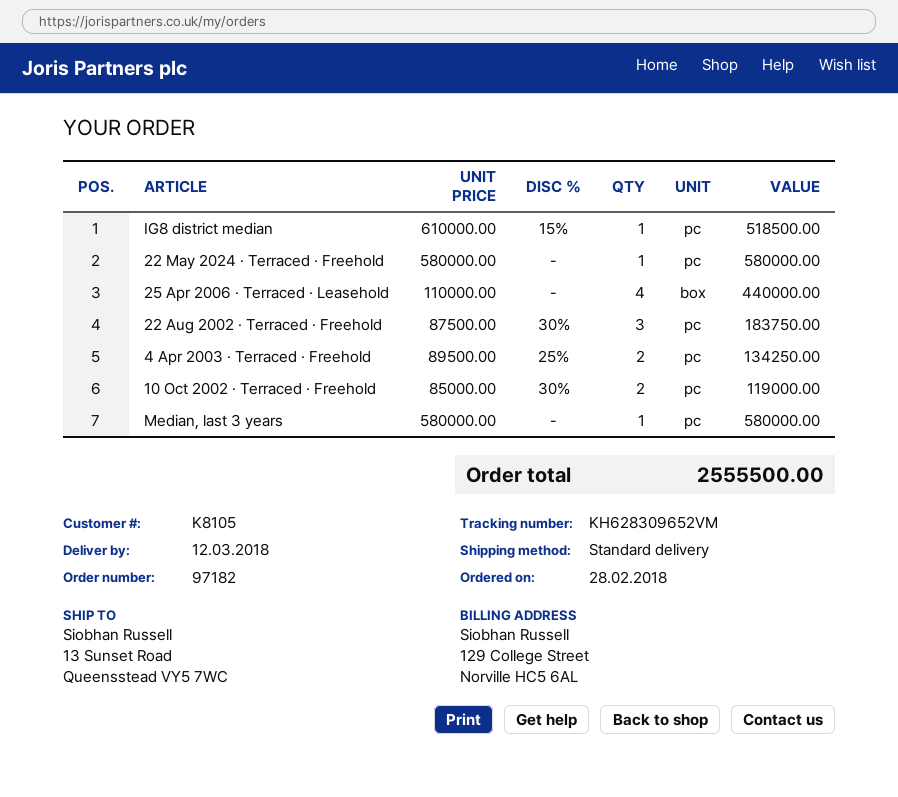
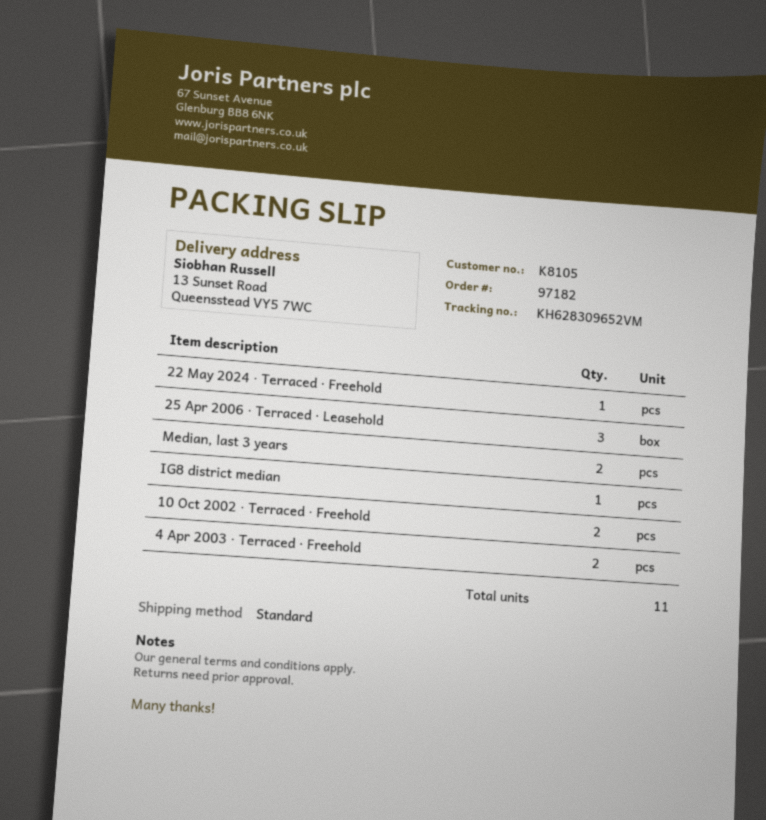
25 Apr 2006 · Terraced · Leasehold: 4 -> 3
22 Aug 2002 · Terraced · Freehold: 3 -> none
Median, last 3 years: 1 -> 2

